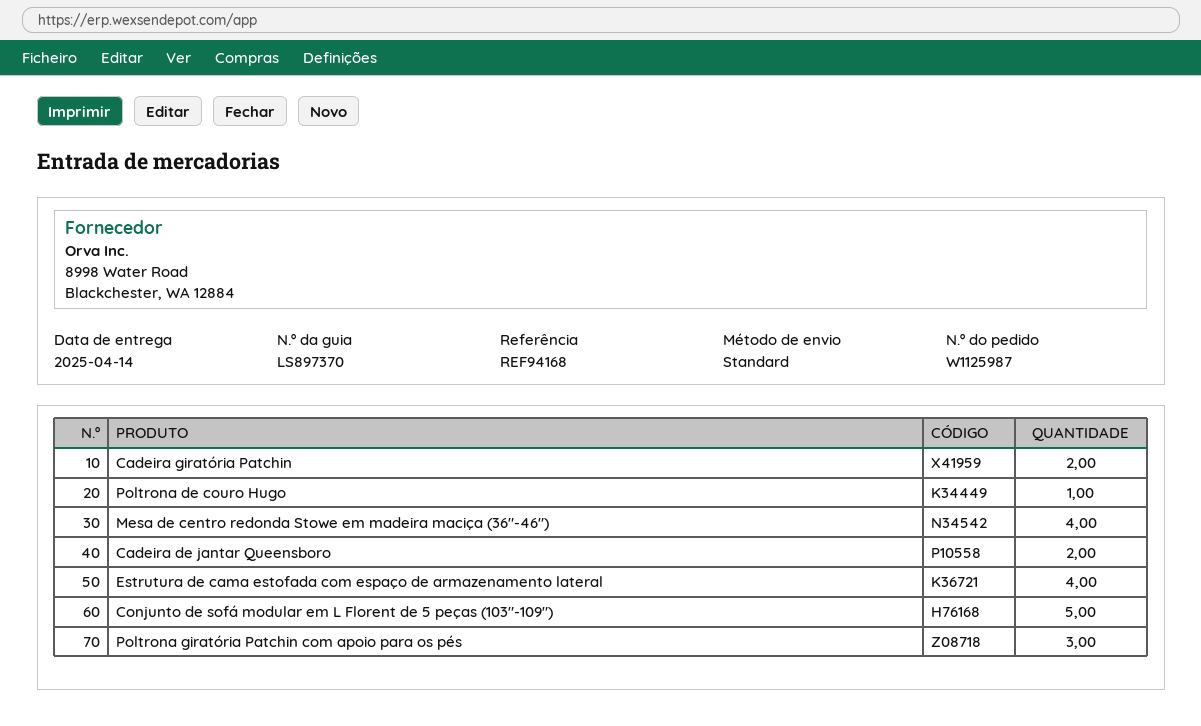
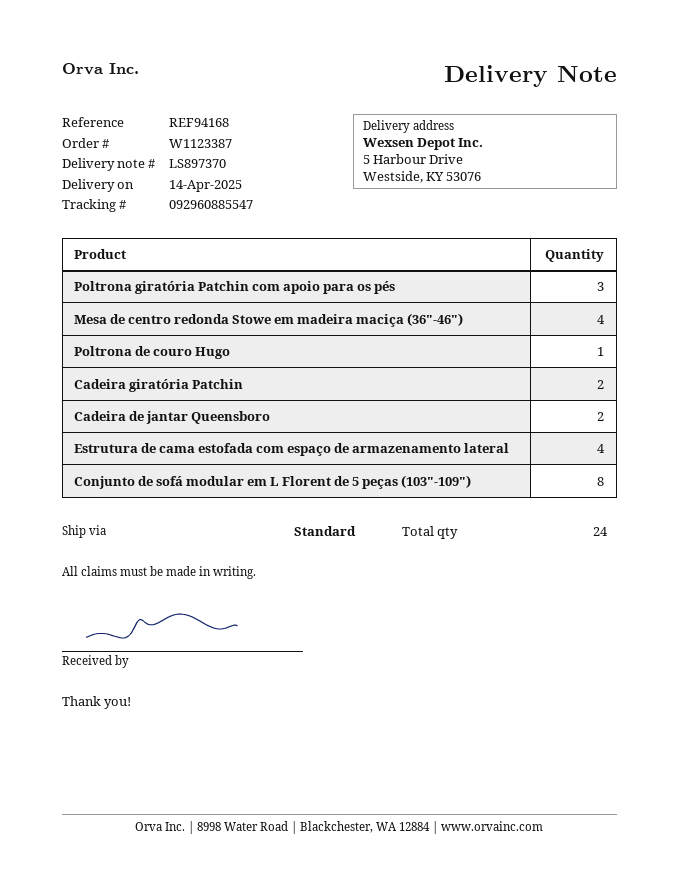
order number: W1125987 -> W1123387
Conjunto de sofá modular em L Florent de 5 peças (103"-109"): 5 -> 8

